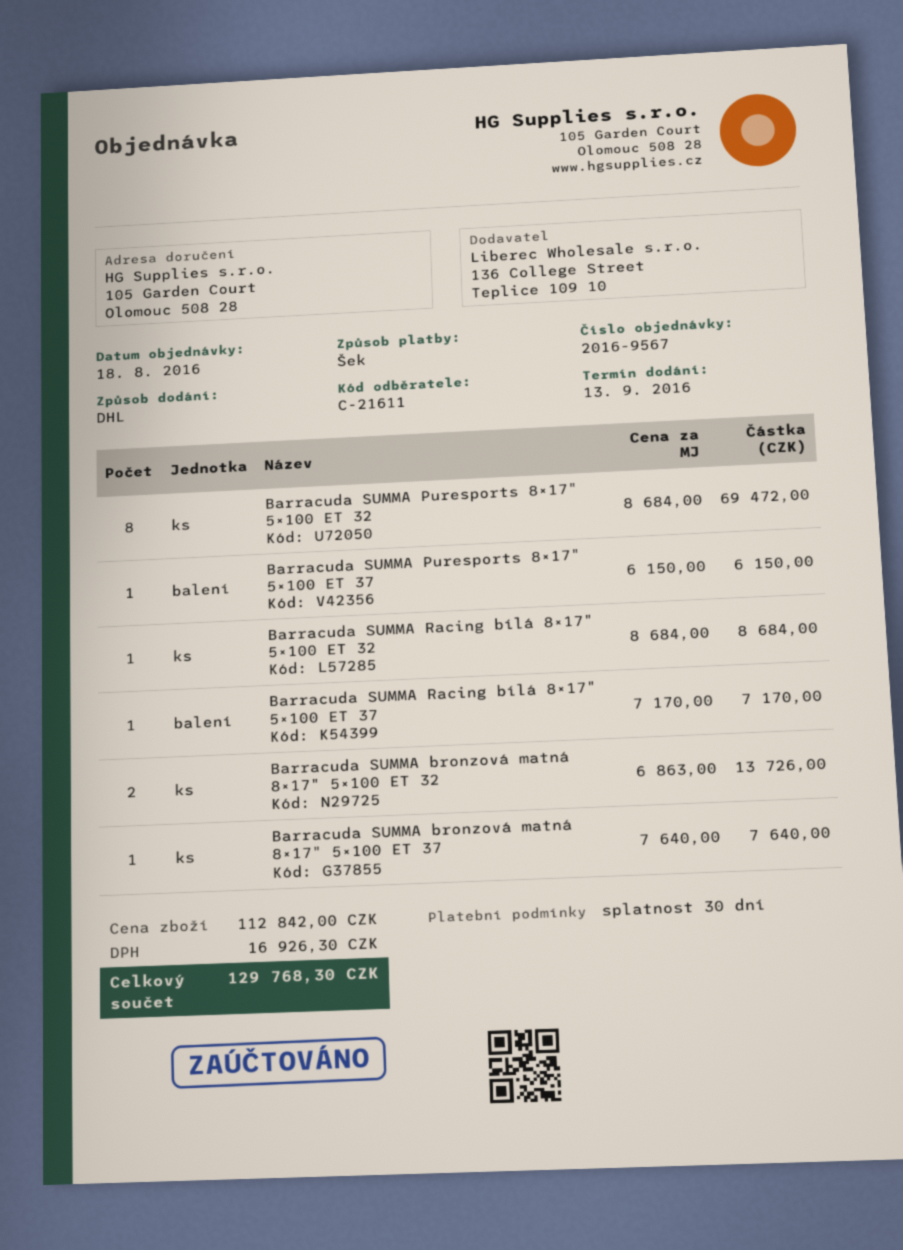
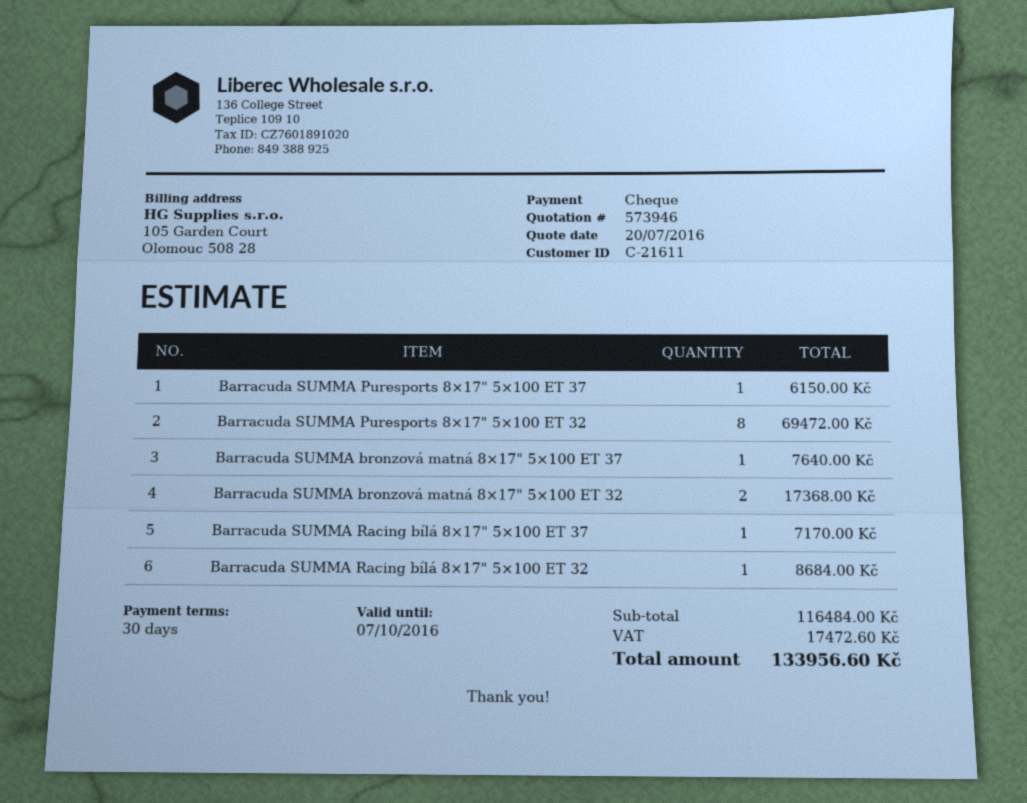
Barracuda SUMMA bronzová matná 8×17" 5×100 ET 32: 2 for 13726.00 -> 2 for 17368.00
subtotal: 112842.00 -> 116484.00
tax: 16926.30 -> 17472.60
total: 129768.30 -> 133956.60

